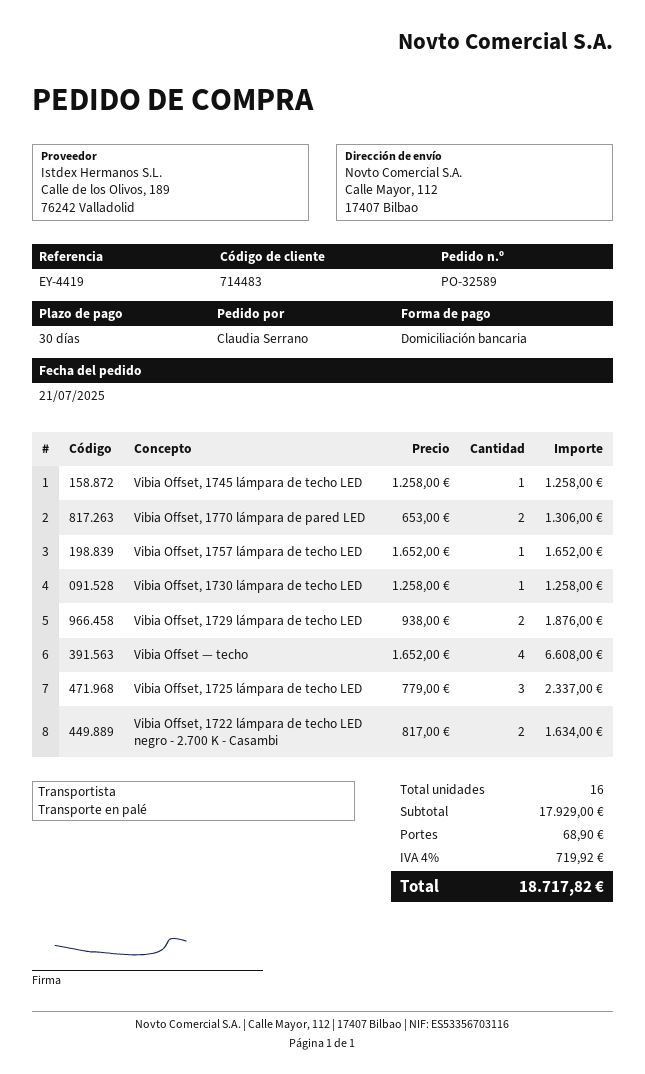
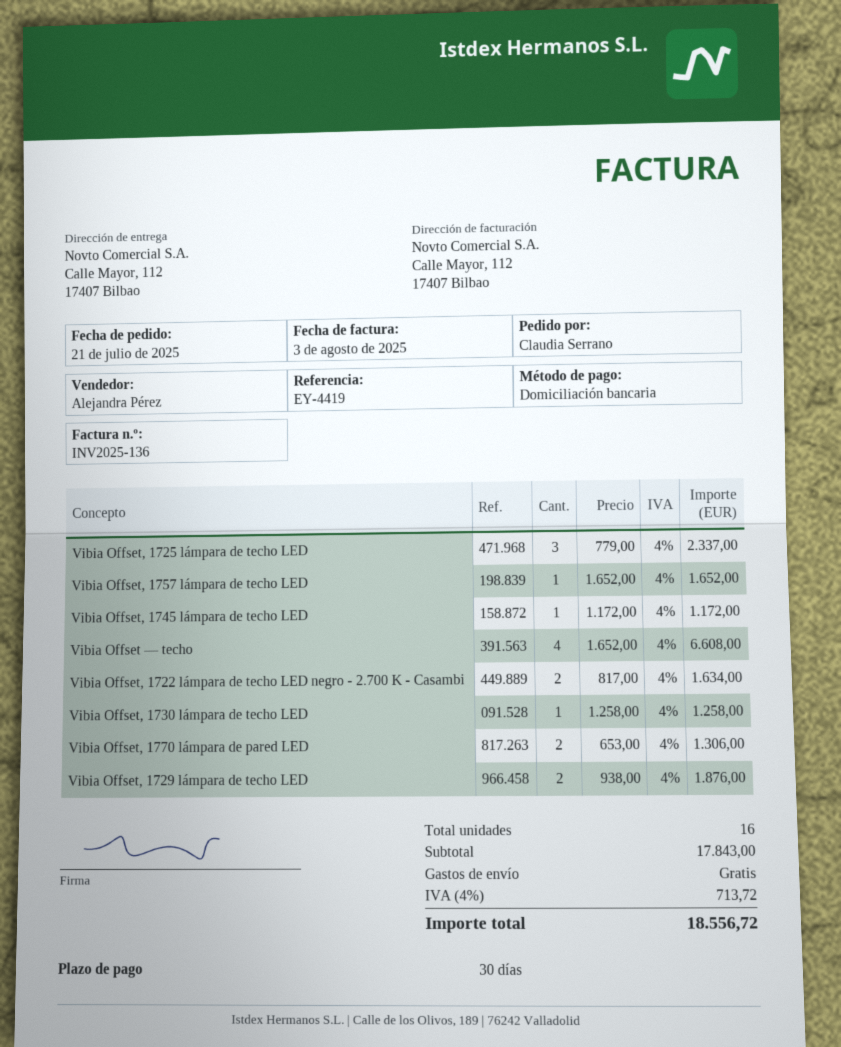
Vibia Offset, 1745 lámpara de techo LED: 1 x 1258.00 = 1258.00 -> 1 x 1172.00 = 1172.00
subtotal: 17929.00 -> 17843.00
shipping: 68.90 -> 0.00
tax: 4% = 719.92 -> 4% = 713.72
total: 18717.82 -> 18556.72

